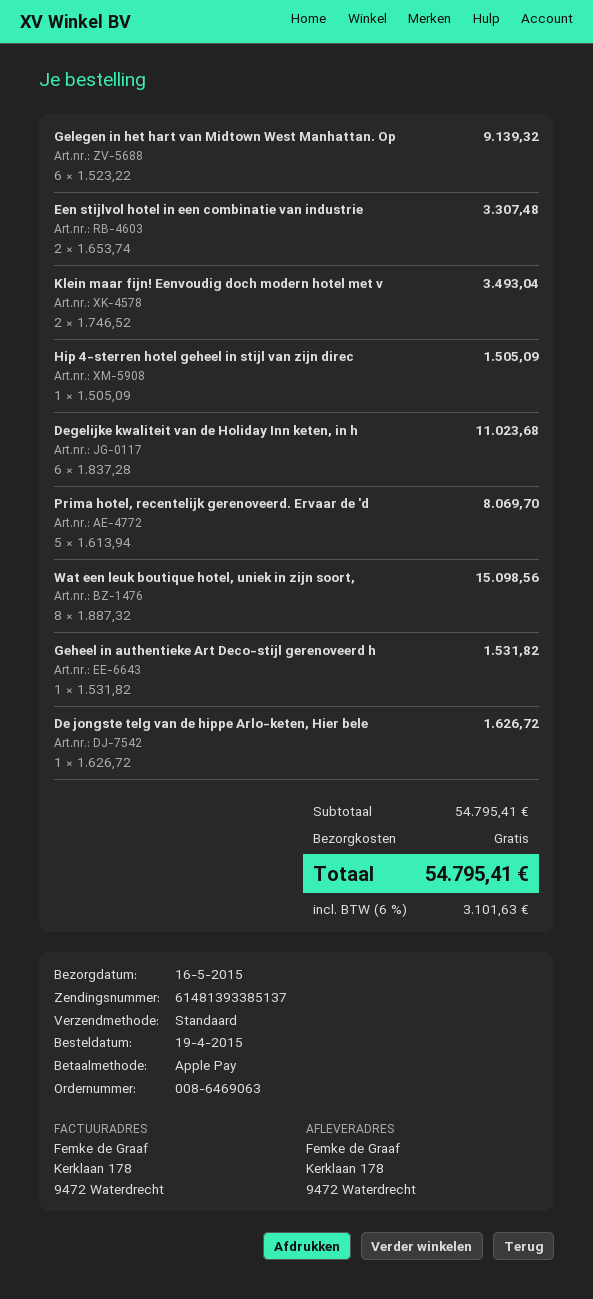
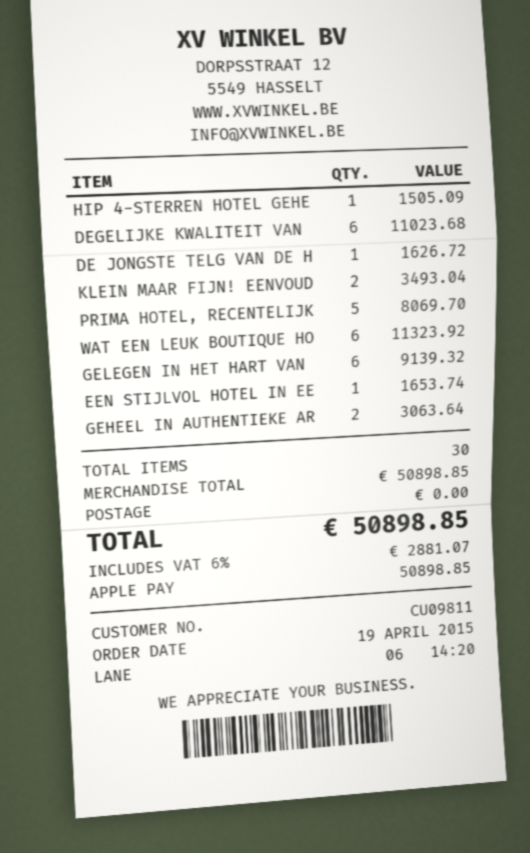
Een stijlvol hotel in een combinatie van industrie: 2 for 3307.48 -> 1 for 1653.74
Wat een leuk boutique hotel, uniek in zijn soort,: 8 for 15098.56 -> 6 for 11323.92
Geheel in authentieke Art Deco-stijl gerenoveerd h: 1 for 1531.82 -> 2 for 3063.64
subtotal: 54795.41 -> 50898.85
tax: 6% = 3101.63 -> 6% = 2881.07
total: 54795.41 -> 50898.85

